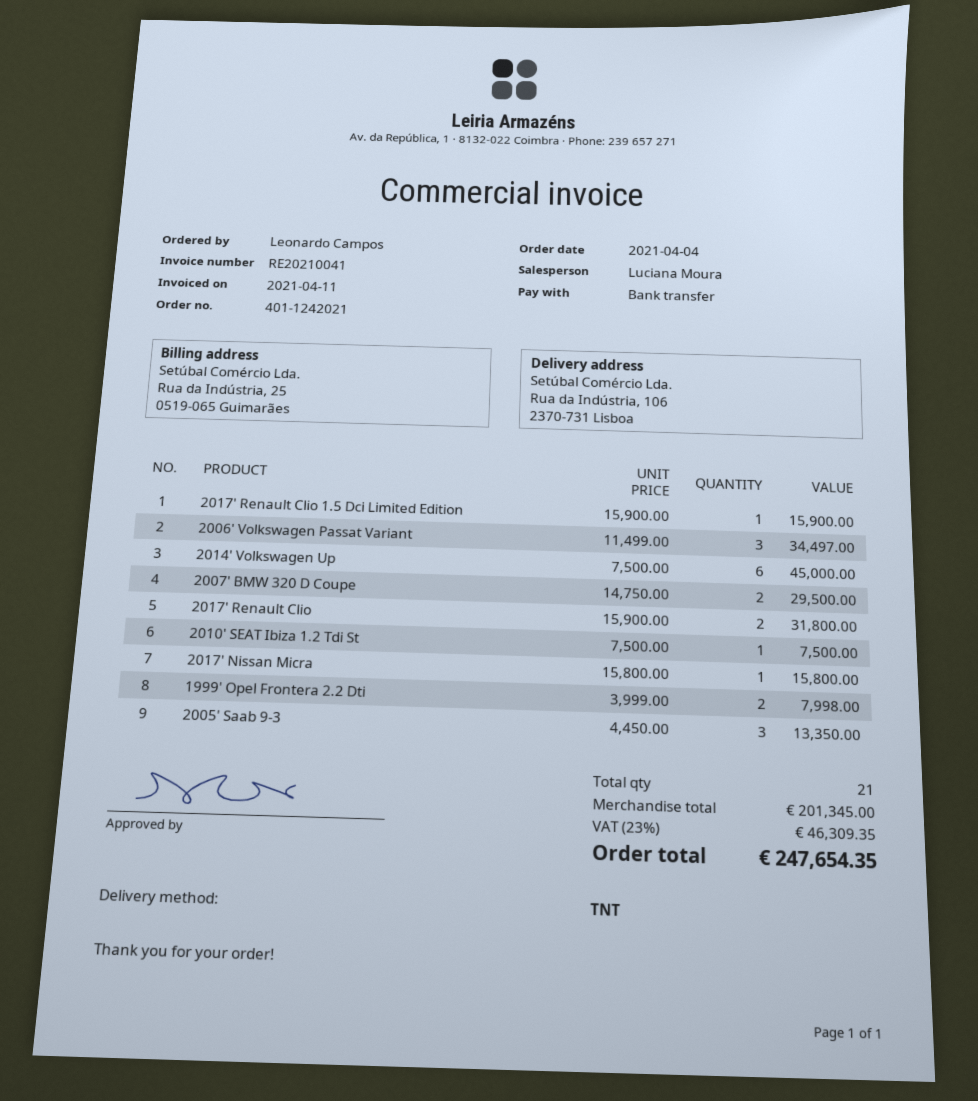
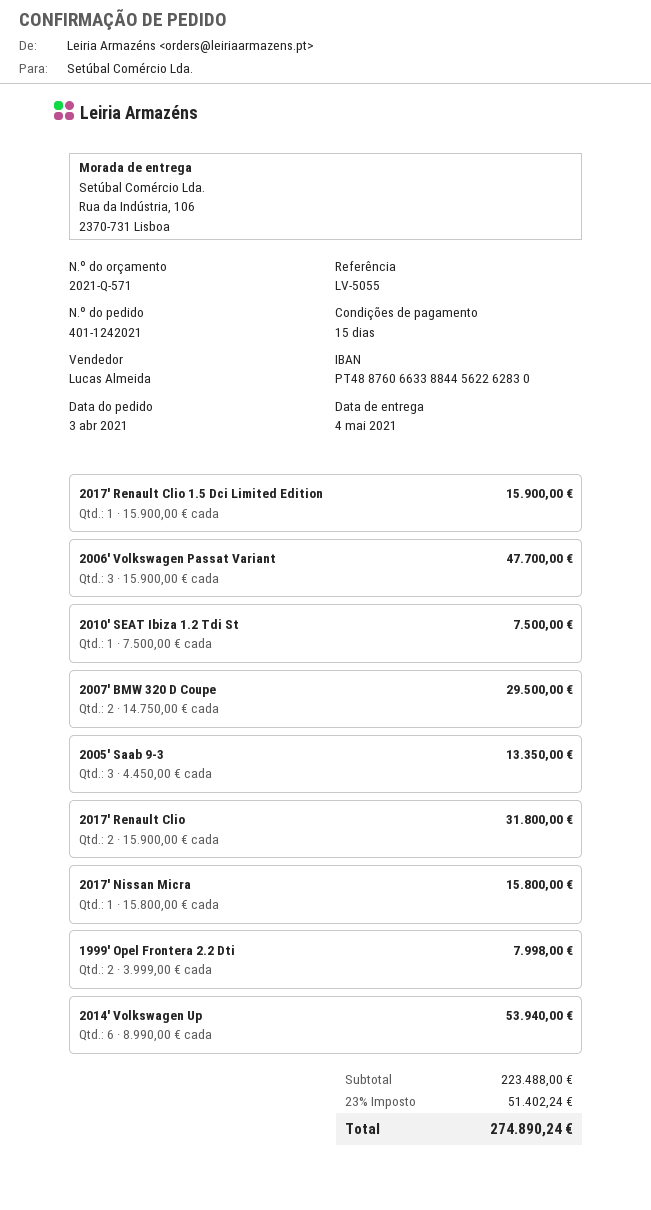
order date: 2021-04-04 -> 2021-04-03
sales rep: Luciana Moura -> Lucas Almeida
2006' Volkswagen Passat Variant: 3 x 11499.00 = 34497.00 -> 3 x 15900.00 = 47700.00
2014' Volkswagen Up: 6 x 7500.00 = 45000.00 -> 6 x 8990.00 = 53940.00
subtotal: 201345.00 -> 223488.00
tax: 23% = 46309.35 -> 23% = 51402.24
total: 247654.35 -> 274890.24

